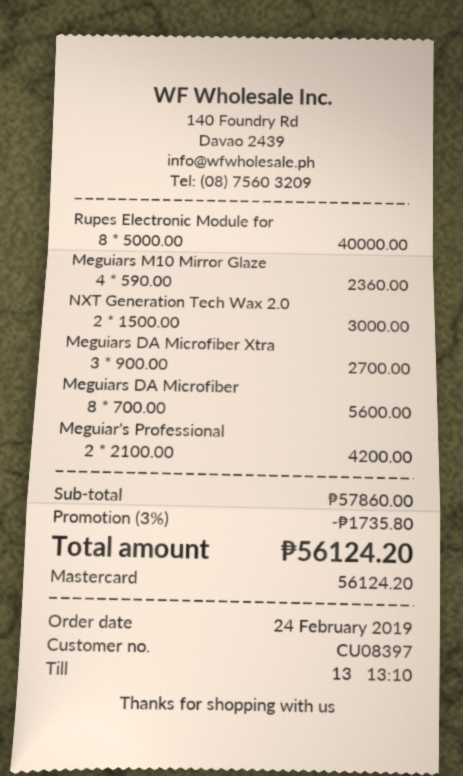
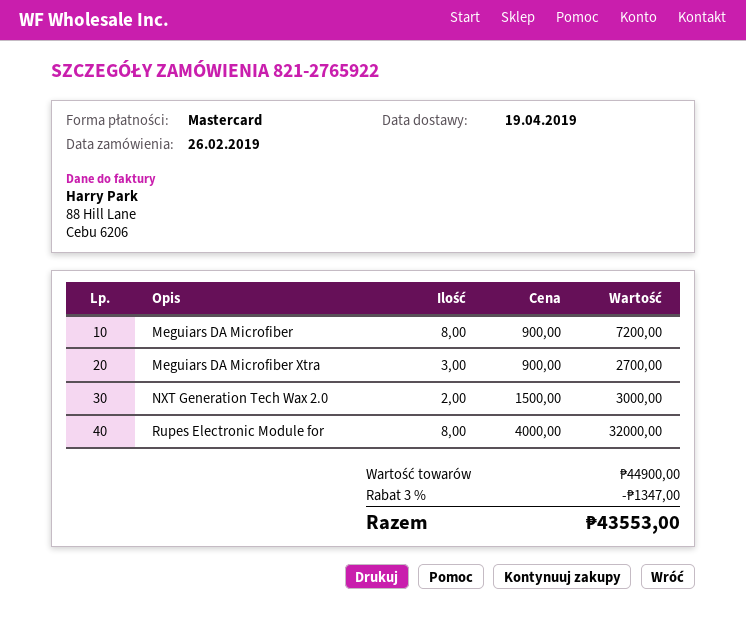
order date: 2019-02-24 -> 2019-02-26
Rupes Electronic Module for: 8 x 5000.00 = 40000.00 -> 8 x 4000.00 = 32000.00
Meguiars M10 Mirror Glaze: 4 x 590.00 = 2360.00 -> none
Meguiars DA Microfiber: 8 x 700.00 = 5600.00 -> 8 x 900.00 = 7200.00
Meguiar's Professional: 2 x 2100.00 = 4200.00 -> none
subtotal: 57860.00 -> 44900.00
discount: 3% = 1735.80 -> 3% = 1347.00
total: 56124.20 -> 43553.00

